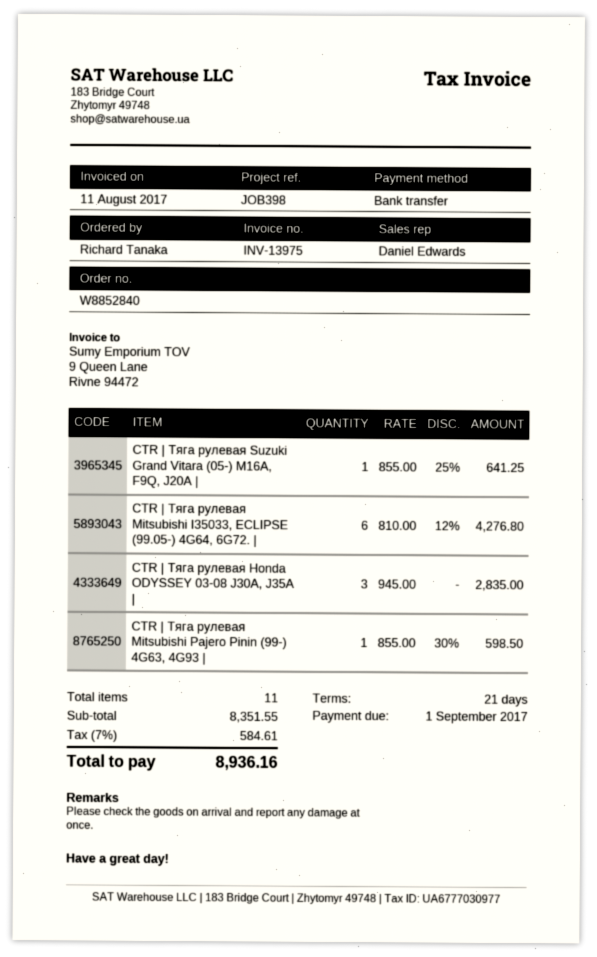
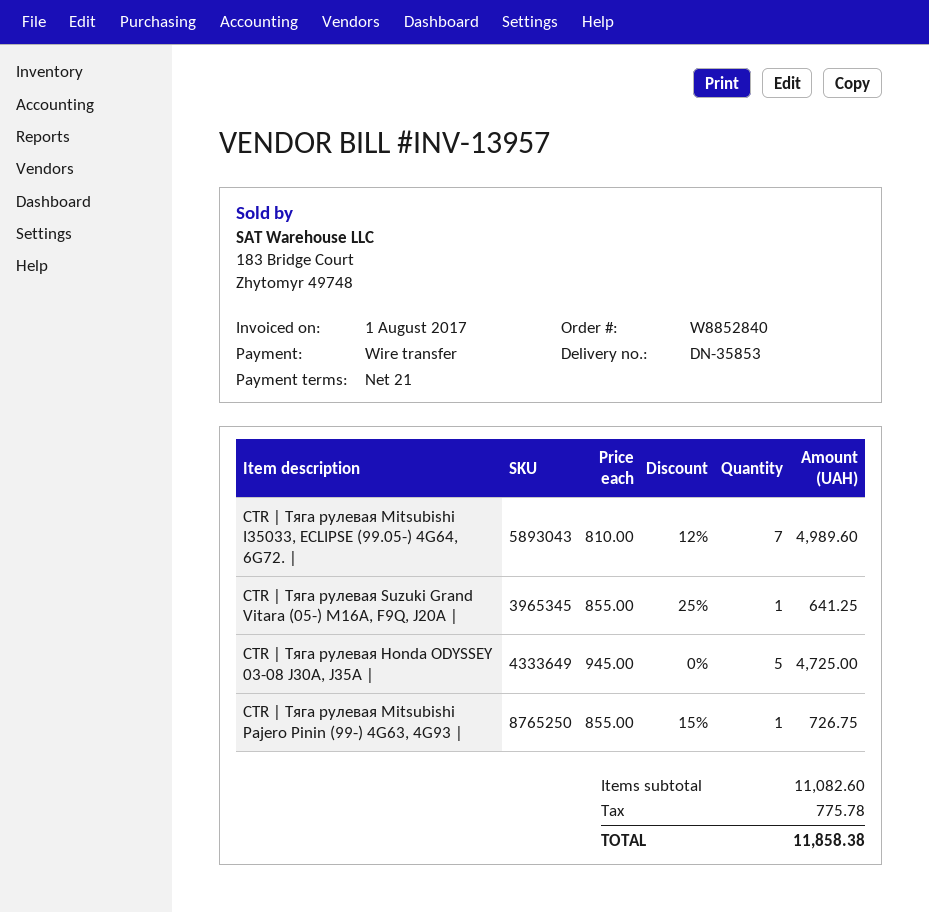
invoice number: INV-13975 -> INV-13957
invoice date: 2017-08-11 -> 2017-08-01
CTR | Тяга рулевая Mitsubishi I35033, ECLIPSE (99.05-) 4G64, 6G72. |: 6 x 810.00 - 12% = 4276.80 -> 7 x 810.00 - 12% = 4989.60
CTR | Тяга рулевая Honda ODYSSEY 03-08 J30A, J35A |: 3 x 945.00 = 2835.00 -> 5 x 945.00 = 4725.00
CTR | Тяга рулевая Mitsubishi Pajero Pinin (99-) 4G63, 4G93 |: 1 x 855.00 - 30% = 598.50 -> 1 x 855.00 - 15% = 726.75
subtotal: 8351.55 -> 11082.60
tax: 584.61 -> 775.78
total: 8936.16 -> 11858.38

